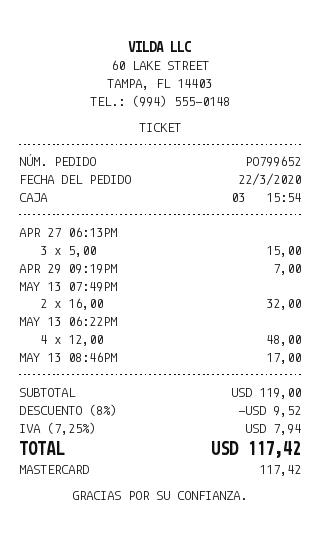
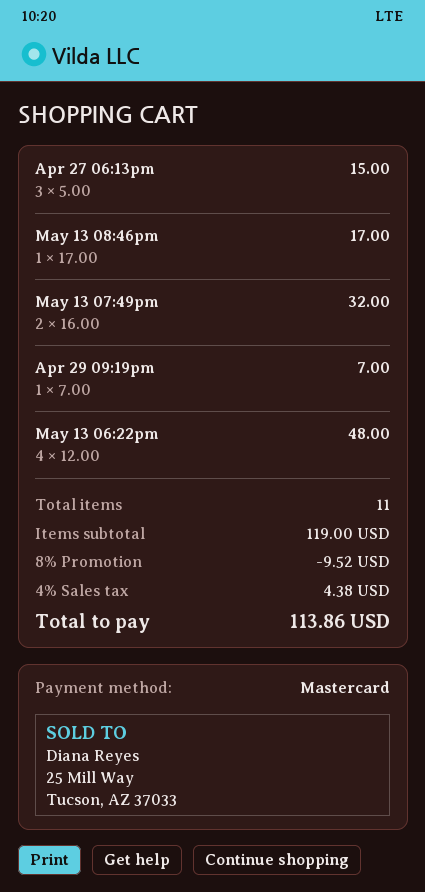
tax: 7.25% = 7.94 -> 4% = 4.38
total: 117.42 -> 113.86

